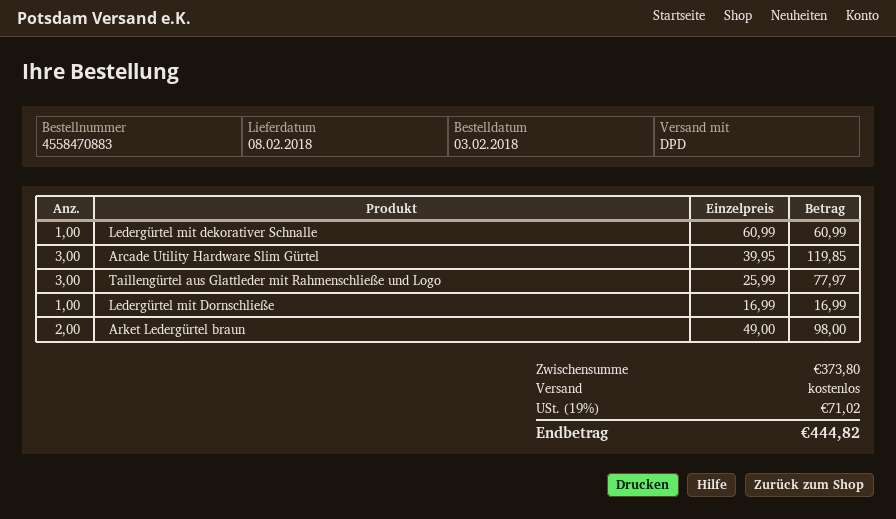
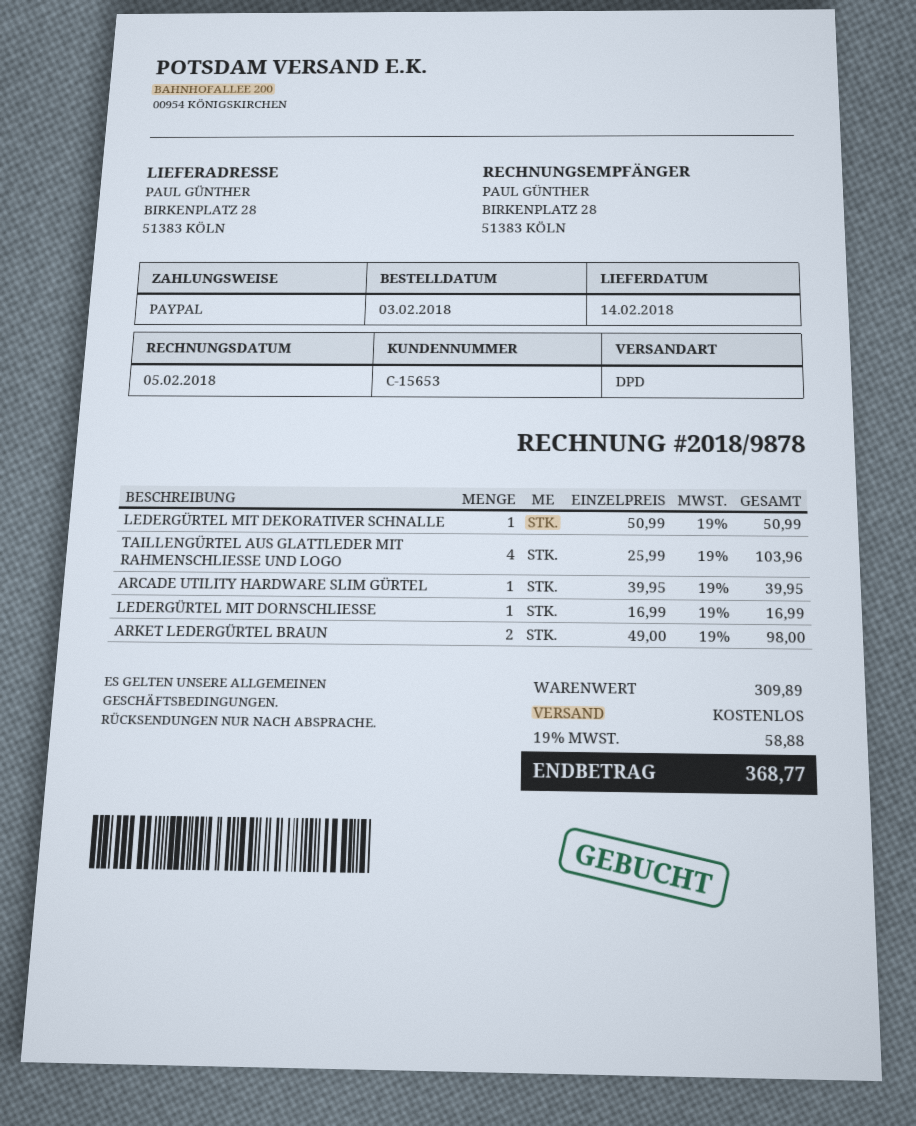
delivery date: 2018-02-08 -> 2018-02-14
Ledergürtel mit dekorativer Schnalle: 1 x 60.99 = 60.99 -> 1 x 50.99 = 50.99
Arcade Utility Hardware Slim Gürtel: 3 x 39.95 = 119.85 -> 1 x 39.95 = 39.95
Taillengürtel aus Glattleder mit Rahmenschließe und Logo: 3 x 25.99 = 77.97 -> 4 x 25.99 = 103.96
subtotal: 373.80 -> 309.89
tax: 19% = 71.02 -> 19% = 58.88
total: 444.82 -> 368.77

